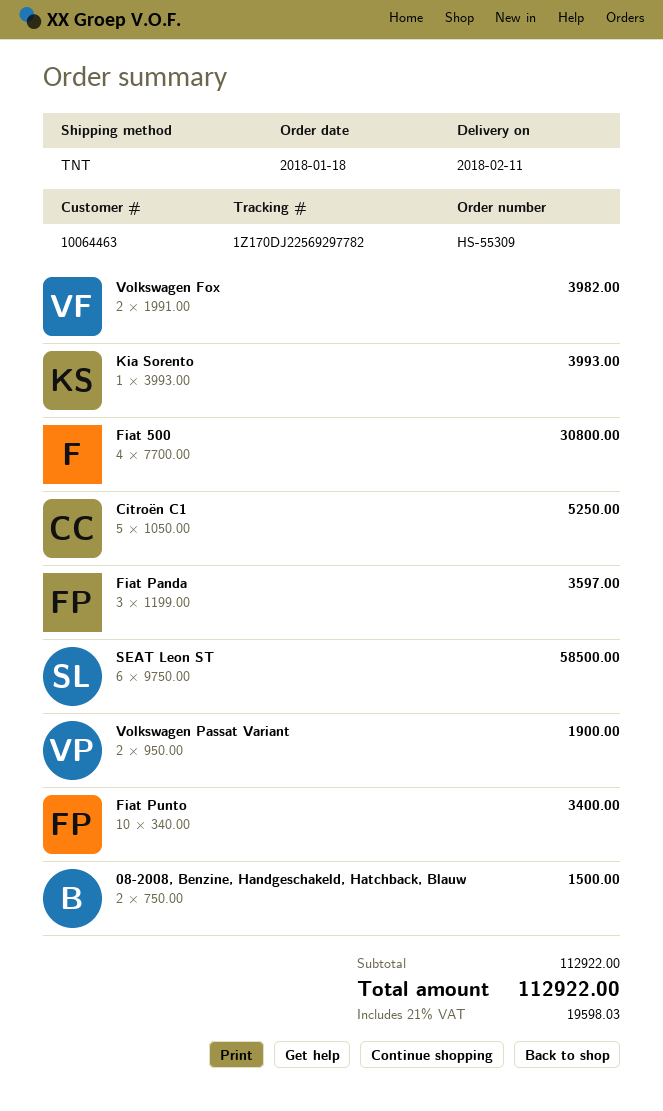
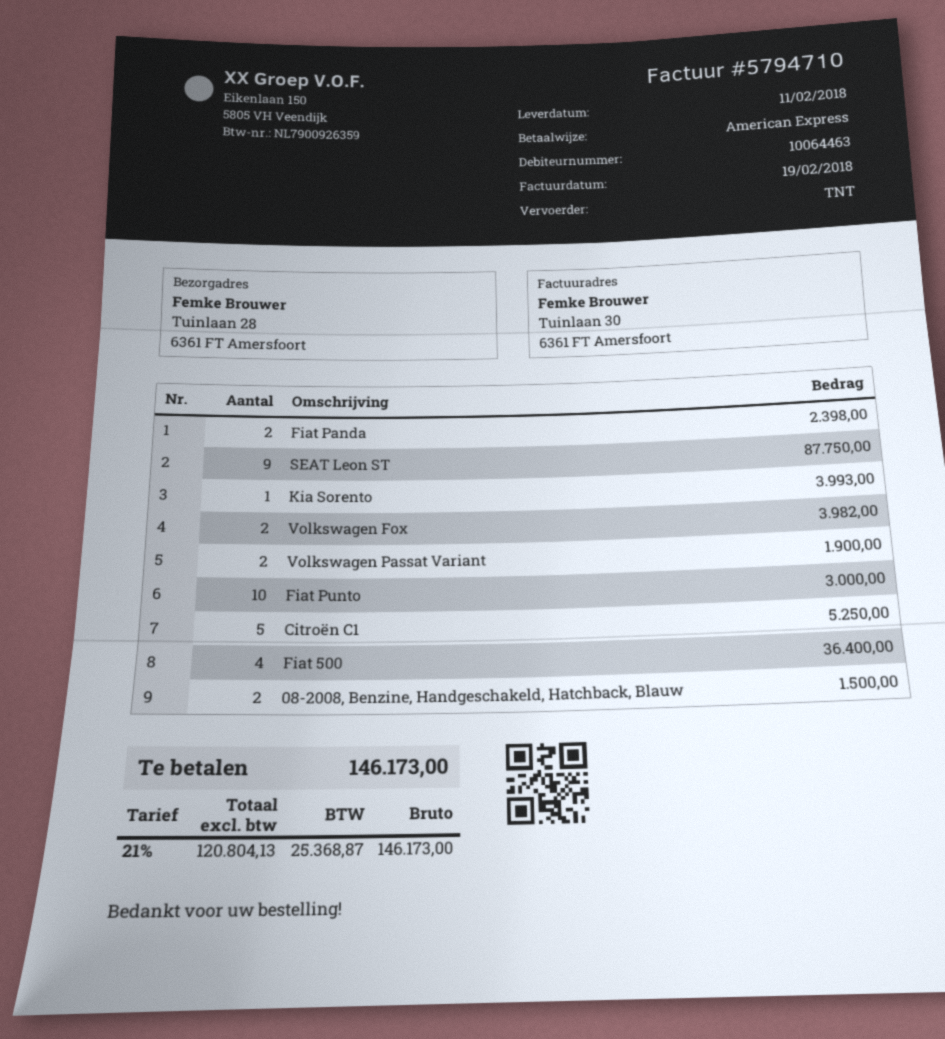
Fiat 500: 4 for 30800.00 -> 4 for 36400.00
Fiat Panda: 3 for 3597.00 -> 2 for 2398.00
SEAT Leon ST: 6 for 58500.00 -> 9 for 87750.00
Fiat Punto: 10 for 3400.00 -> 10 for 3000.00
tax: 21% = 19598.03 -> 21% = 25368.87
total: 112922.00 -> 146173.00

